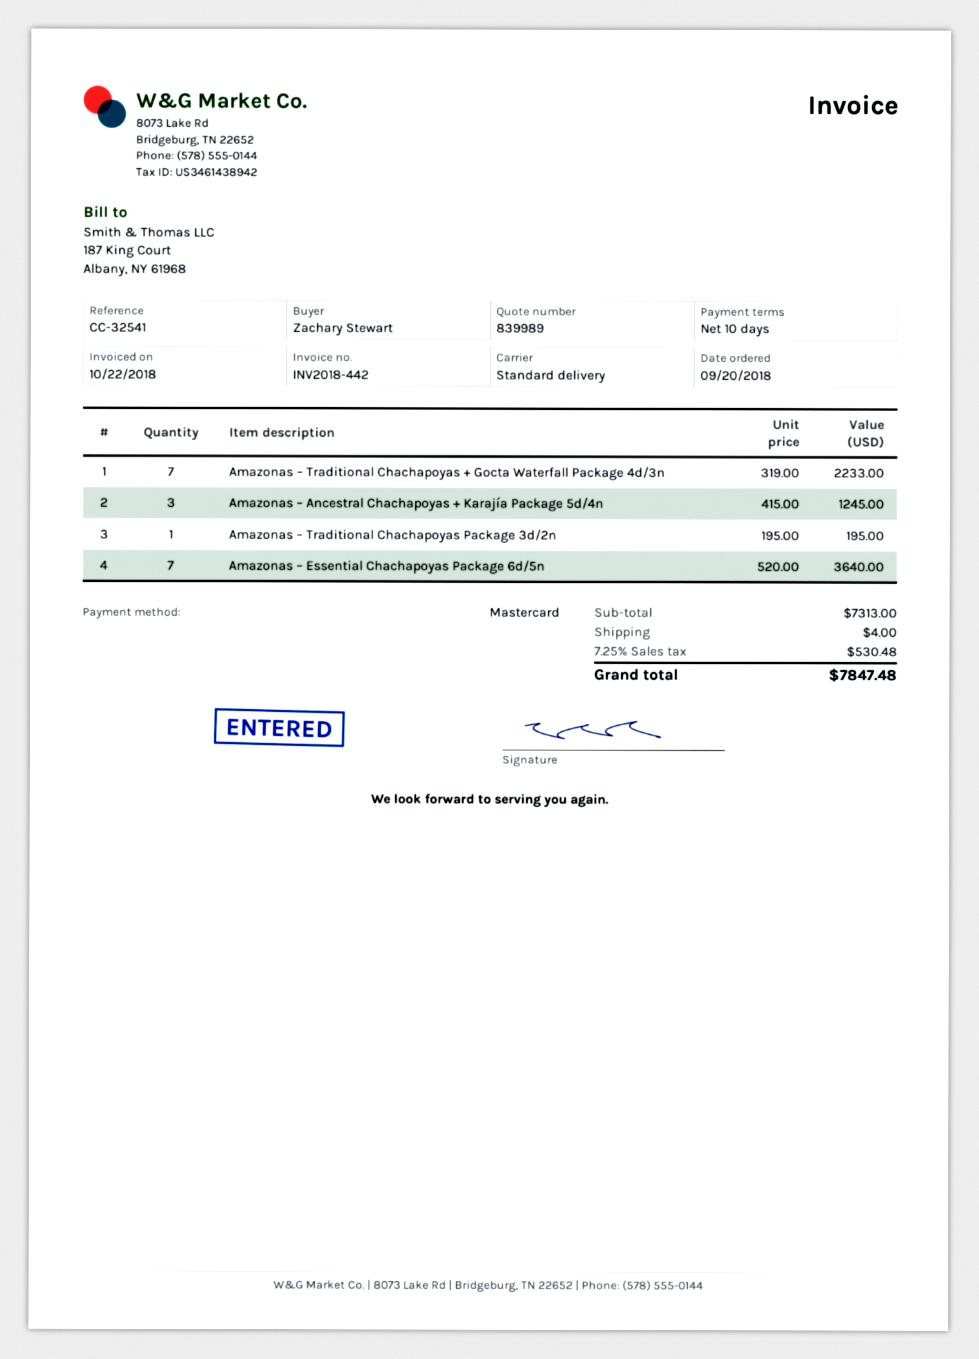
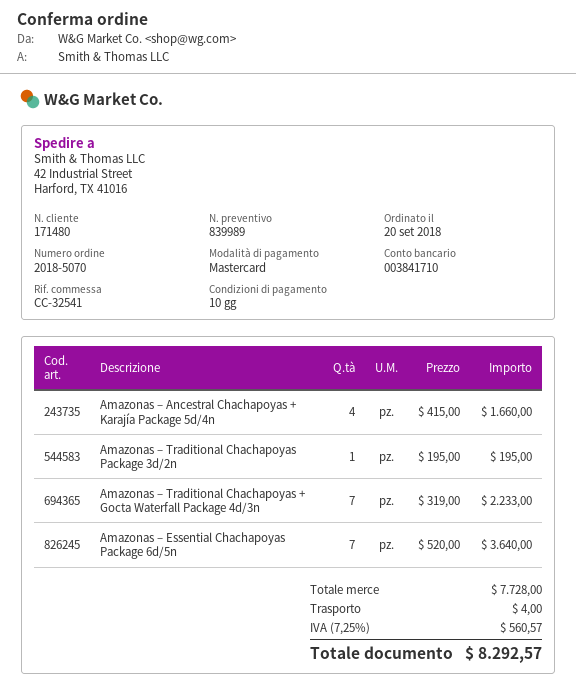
Amazonas – Ancestral Chachapoyas + Karajía Package 5d/4n: 3 x 415.00 = 1245.00 -> 4 x 415.00 = 1660.00
subtotal: 7313.00 -> 7728.00
tax: 7.25% = 530.48 -> 7.25% = 560.57
total: 7847.48 -> 8292.57

